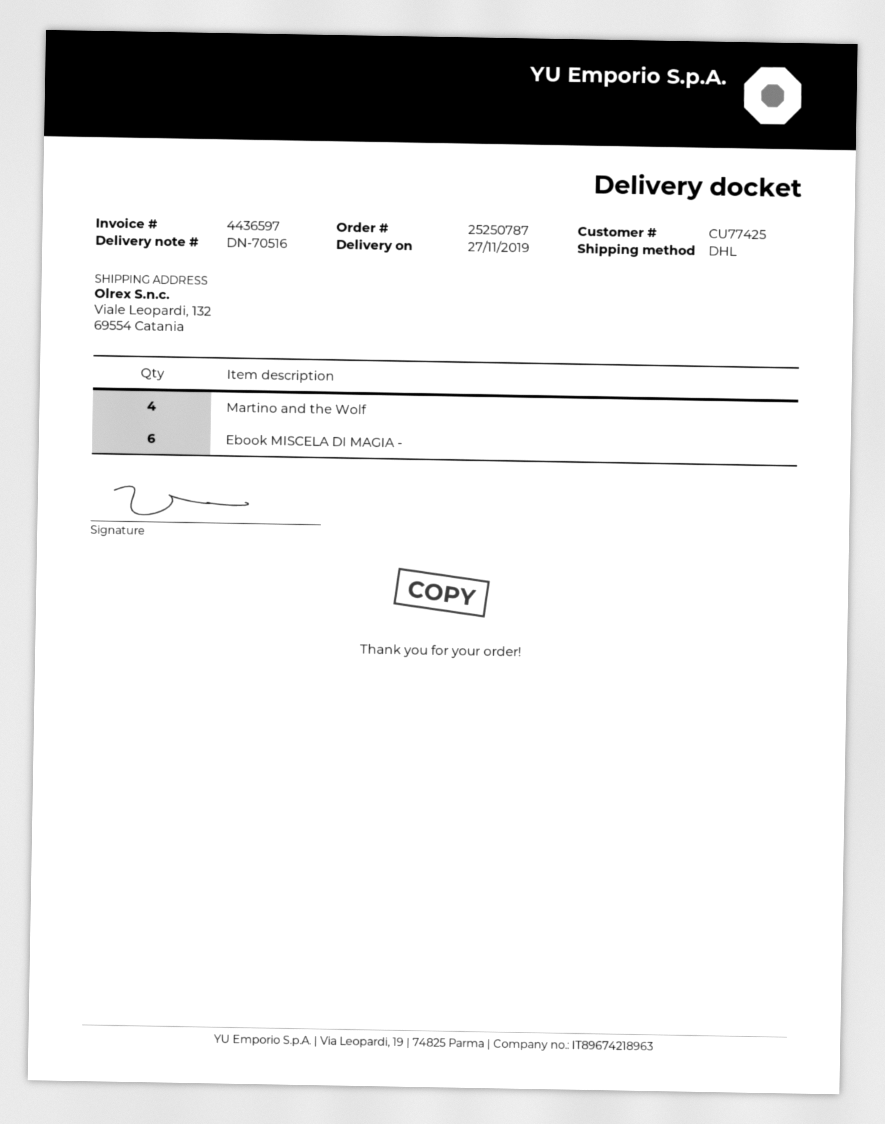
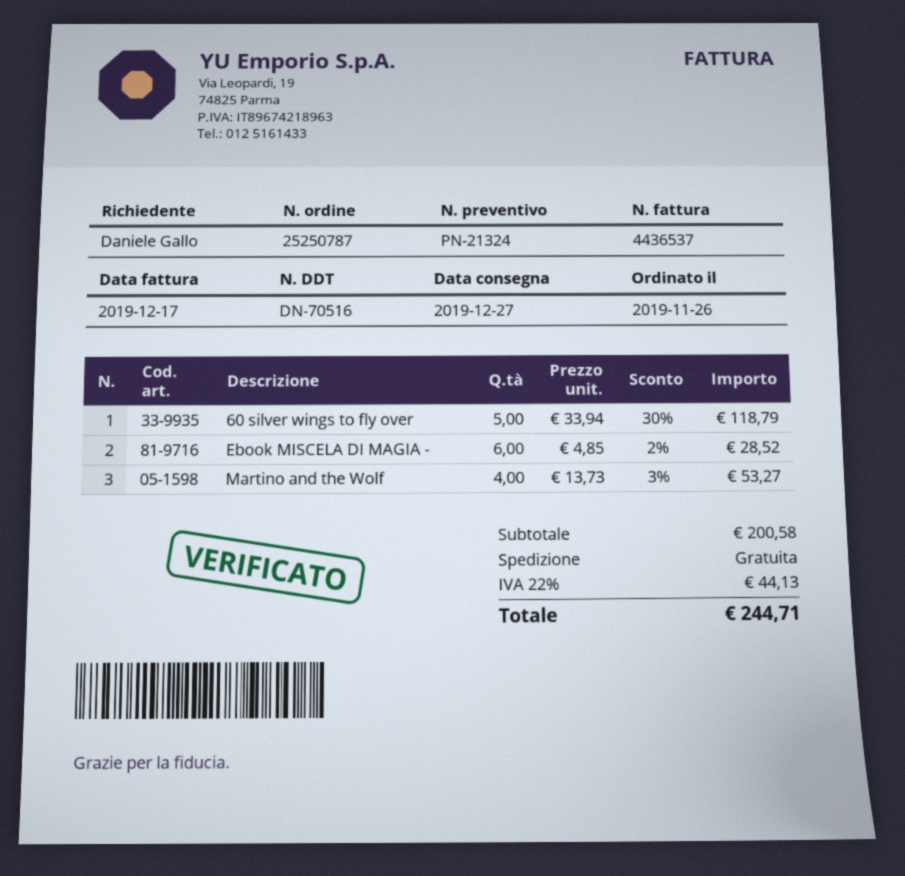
delivery date: 2019-11-27 -> 2019-12-27
invoice number: 4436597 -> 4436537
60 silver wings to fly over: none -> 5

